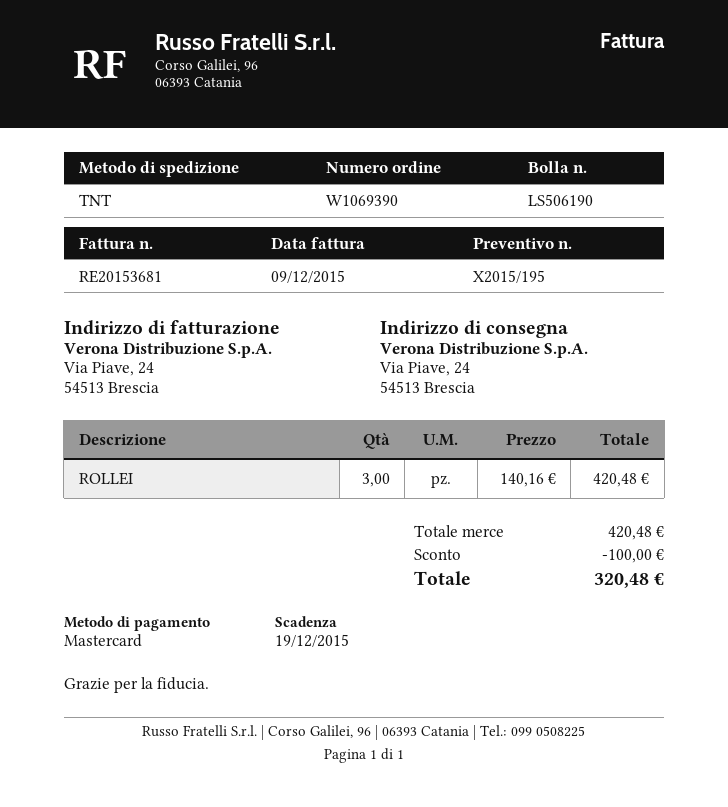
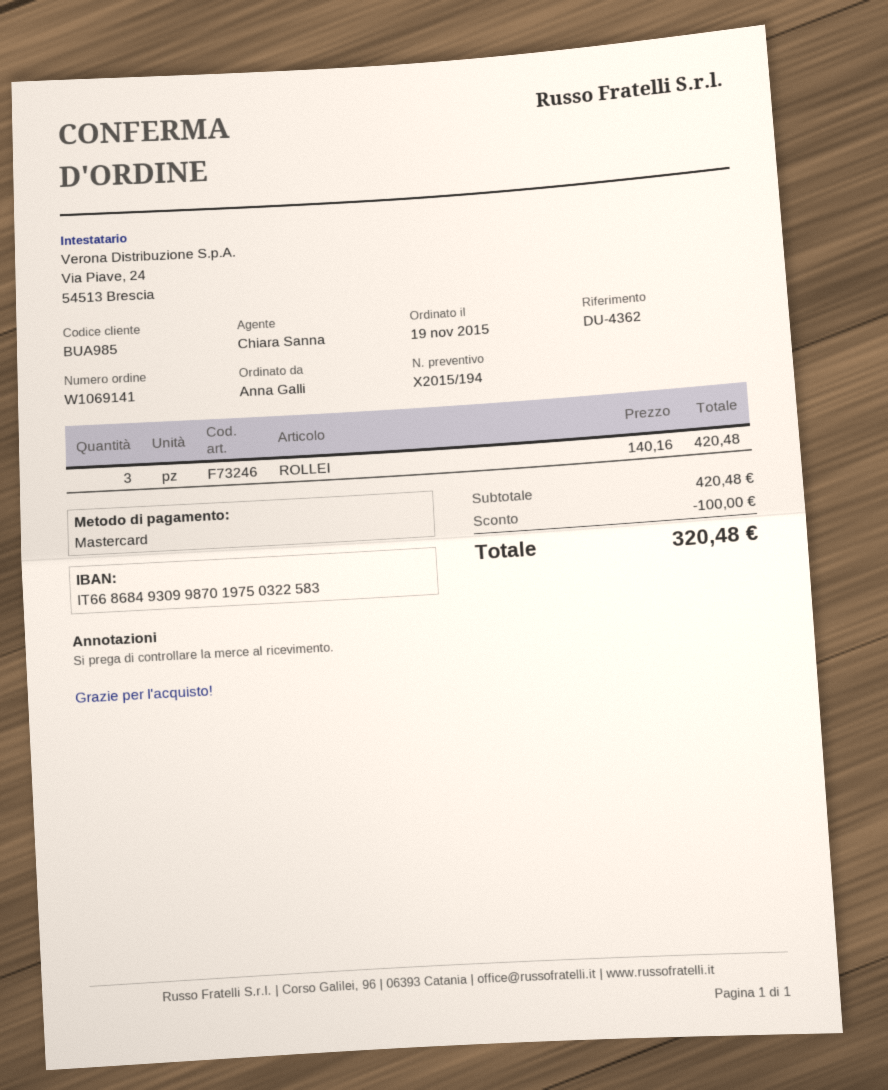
quote number: X2015/195 -> X2015/194
order number: W1069390 -> W1069141

